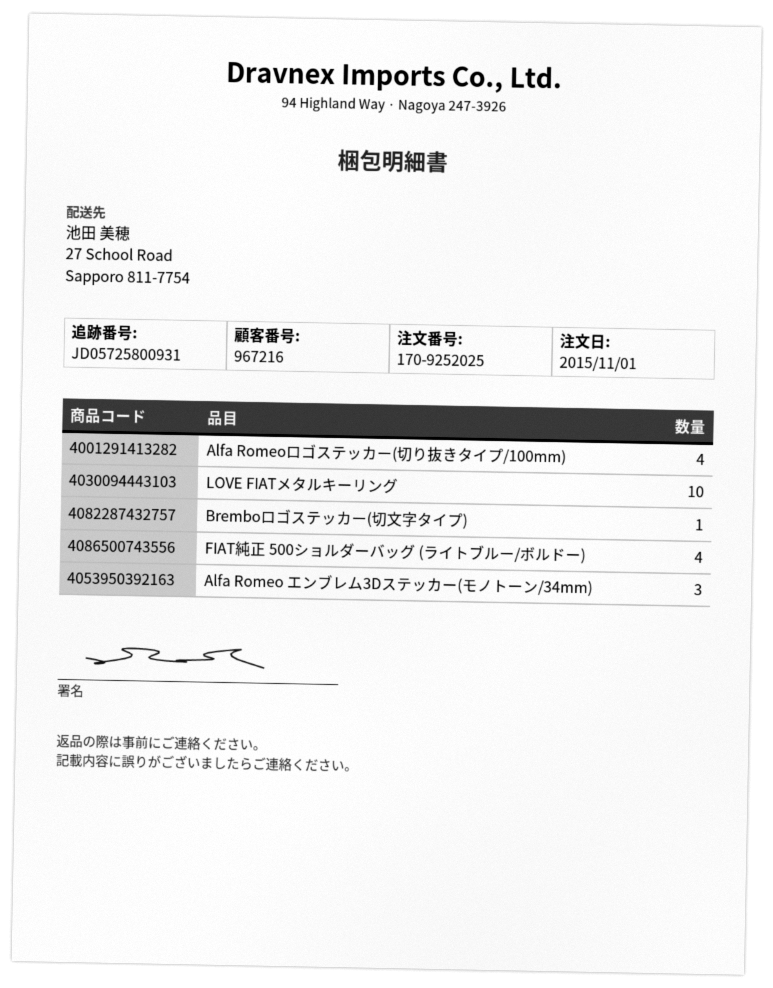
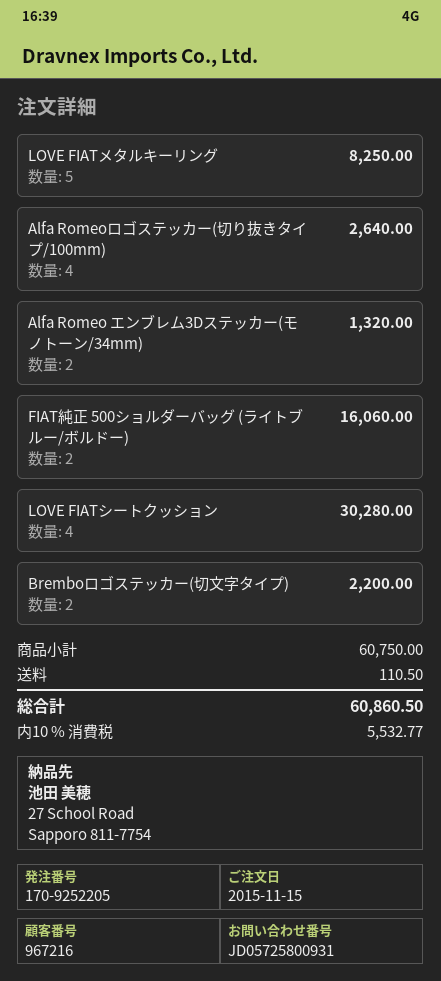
order number: 170-9252025 -> 170-9252205
order date: 2015-11-01 -> 2015-11-15
LOVE FIATメタルキーリング: 10 -> 5
Bremboロゴステッカー(切文字タイプ): 1 -> 2
FIAT純正 500ショルダーバッグ (ライトブルー/ボルドー): 4 -> 2
Alfa Romeo エンブレム3Dステッカー(モノトーン/34mm): 3 -> 2
LOVE FIATシートクッション: none -> 4

